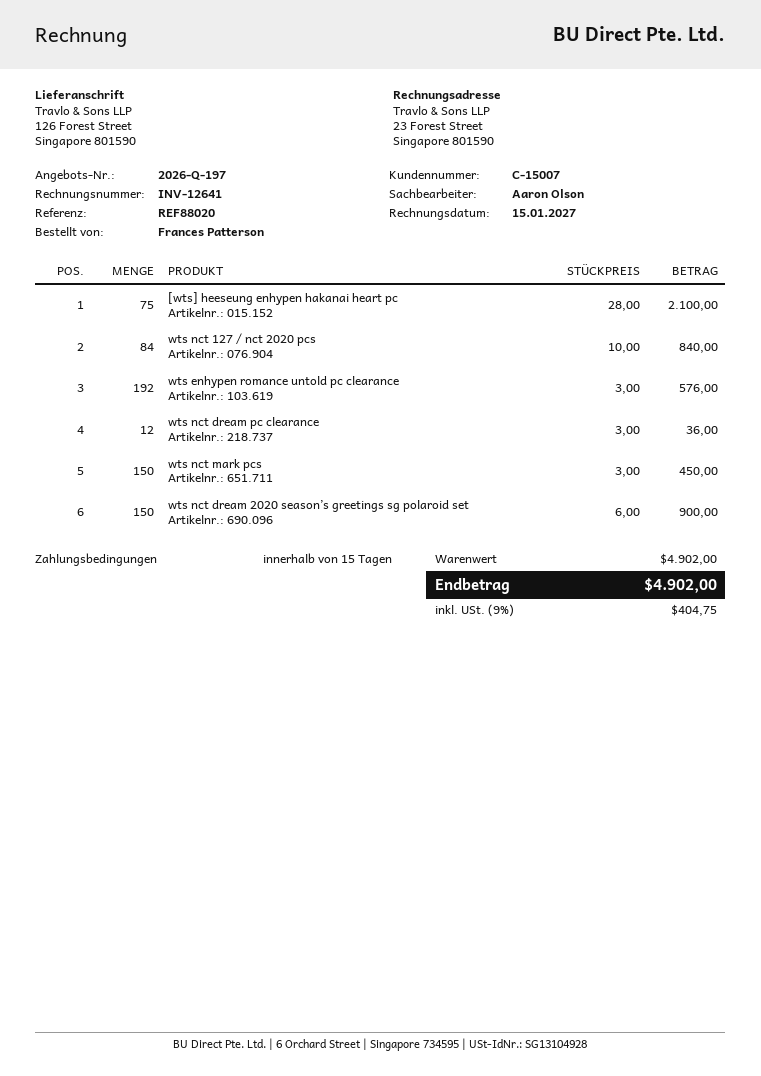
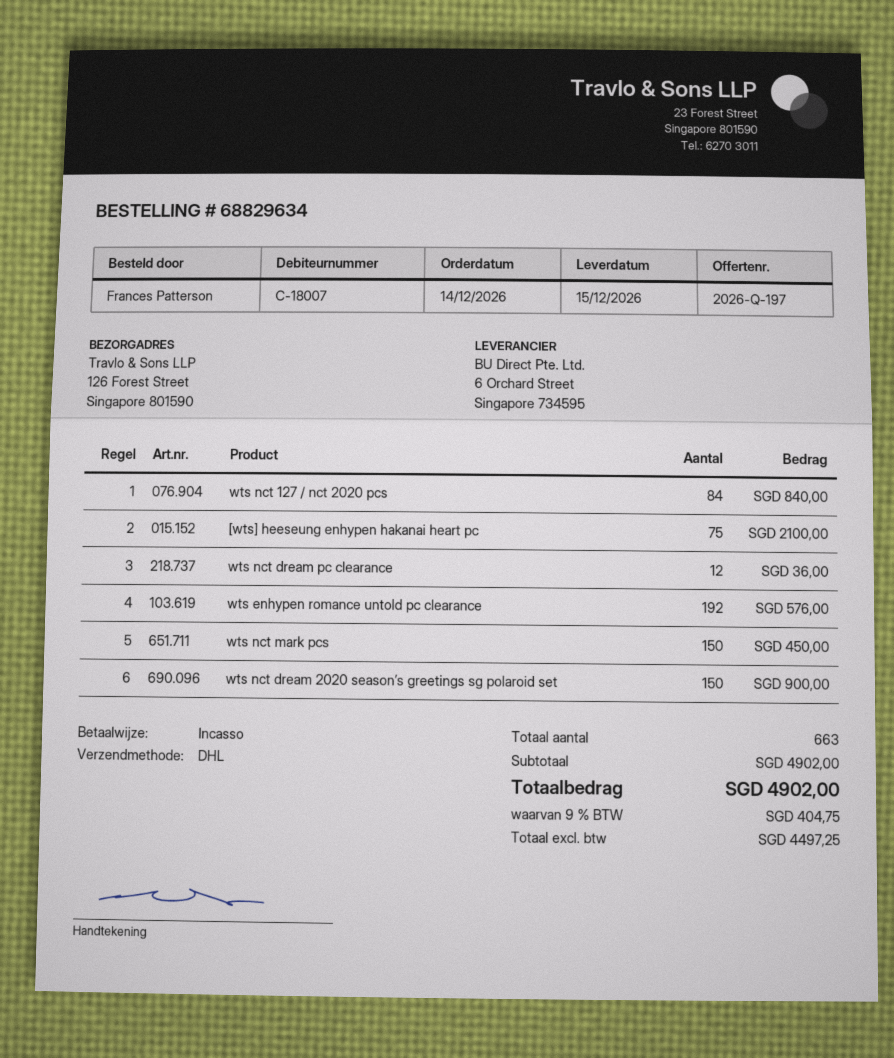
customer number: C-15007 -> C-18007

